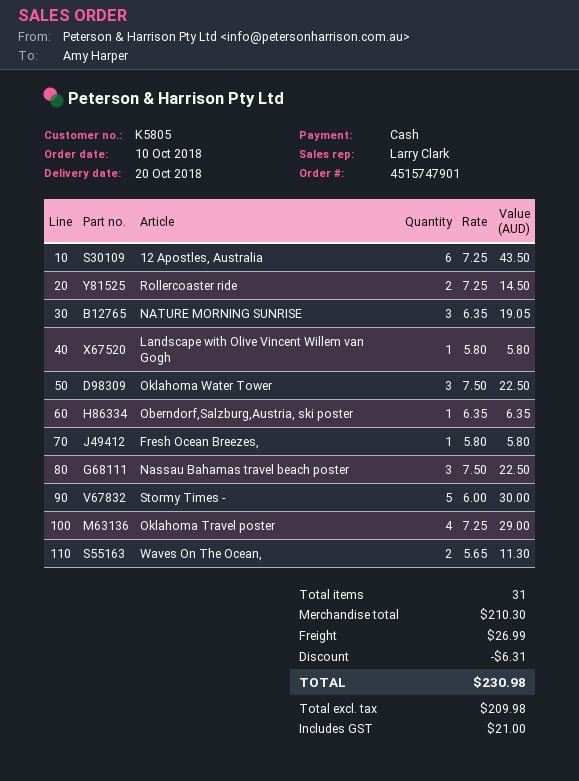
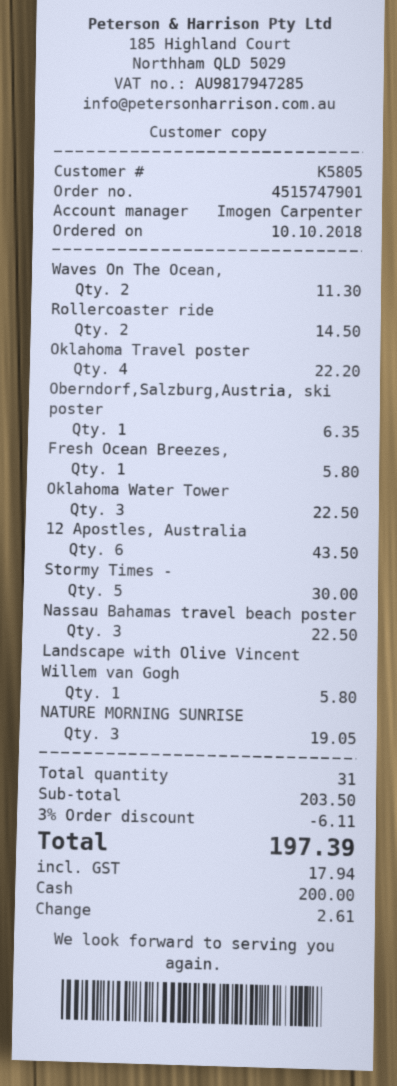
sales rep: Larry Clark -> Imogen Carpenter
Oklahoma Travel poster: 4 for 29.00 -> 4 for 22.20
subtotal: 210.30 -> 203.50
discount: 6.31 -> 6.11
shipping: 26.99 -> none
tax: 21.00 -> 17.94
total: 230.98 -> 197.39

